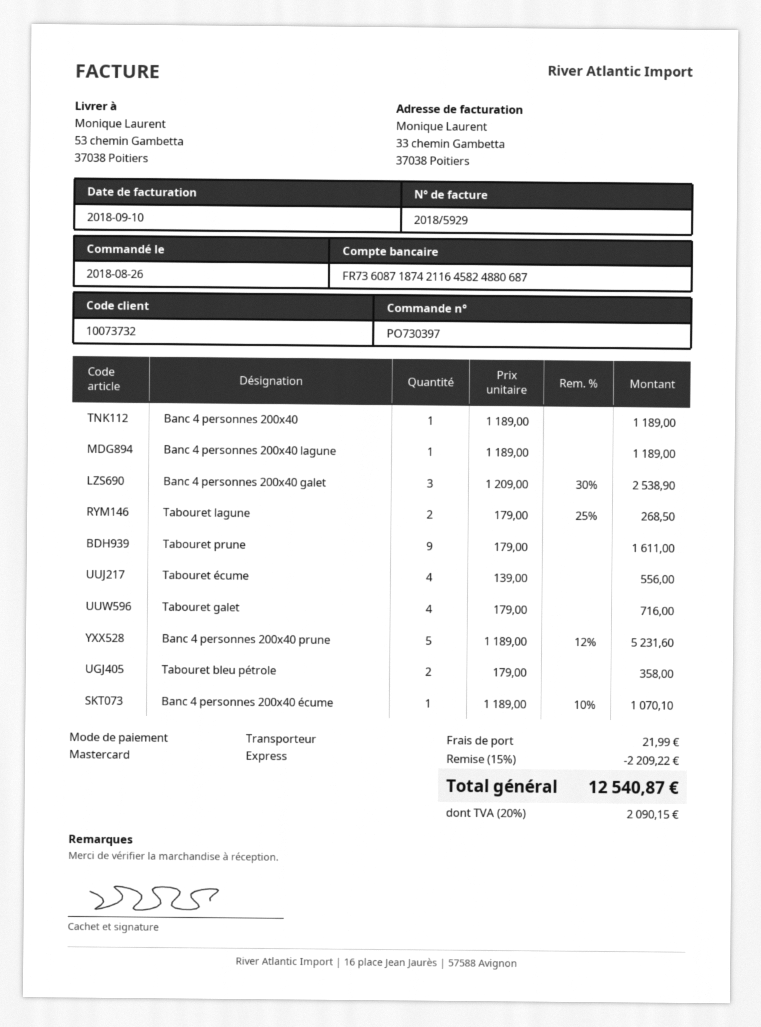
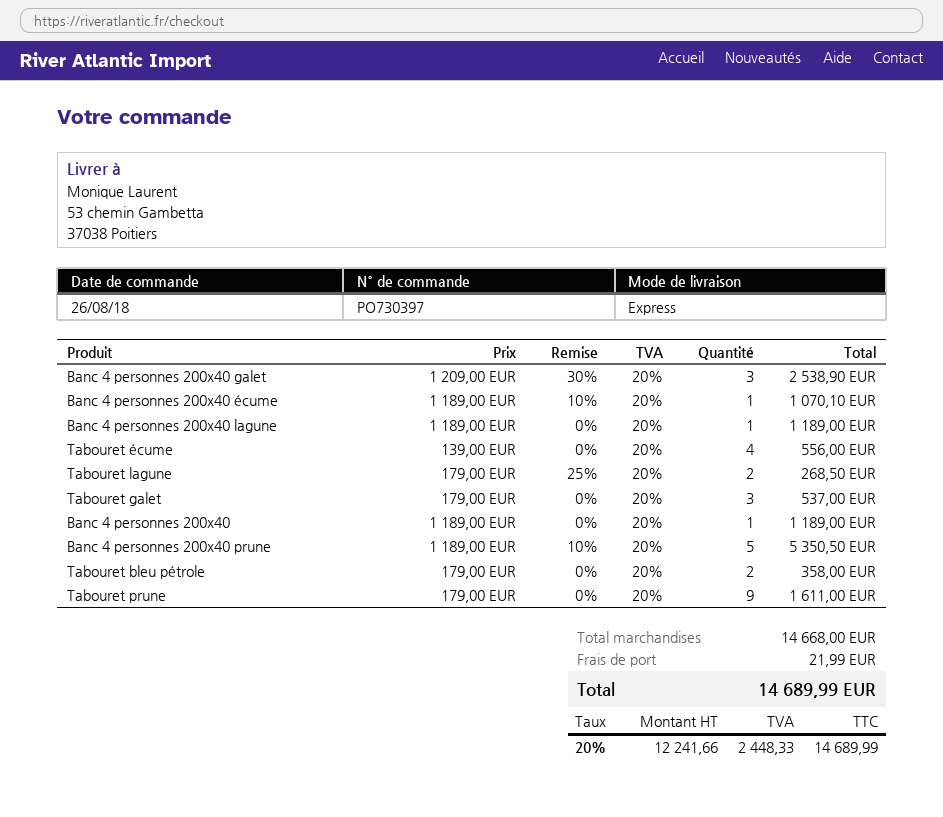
Tabouret galet: 4 x 179.00 = 716.00 -> 3 x 179.00 = 537.00
Banc 4 personnes 200x40 prune: 5 x 1189.00 - 12% = 5231.60 -> 5 x 1189.00 - 10% = 5350.50
discount: 15% = 2209.22 -> none
tax: 20% = 2090.15 -> 20% = 2448.33
total: 12540.87 -> 14689.99

